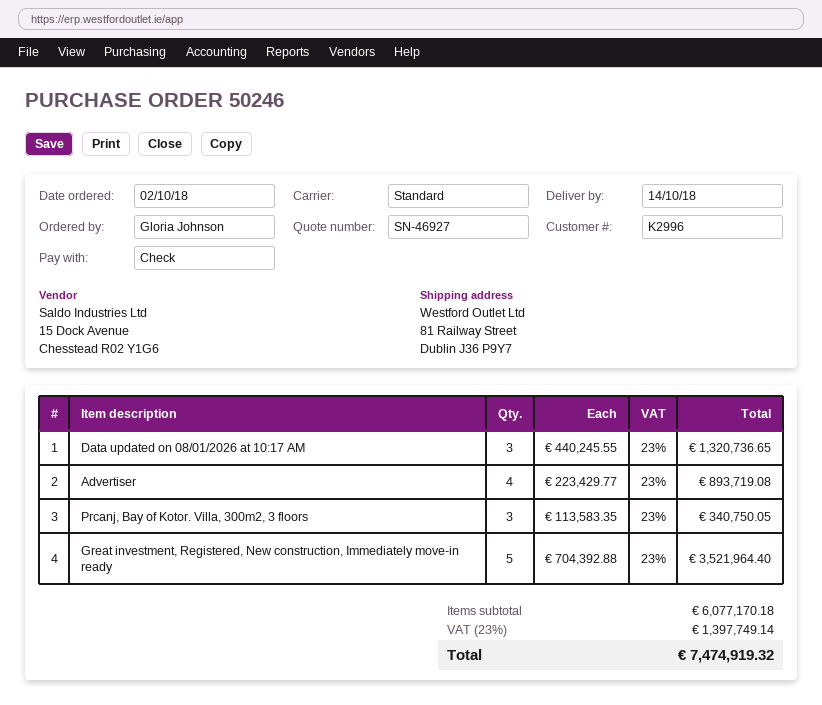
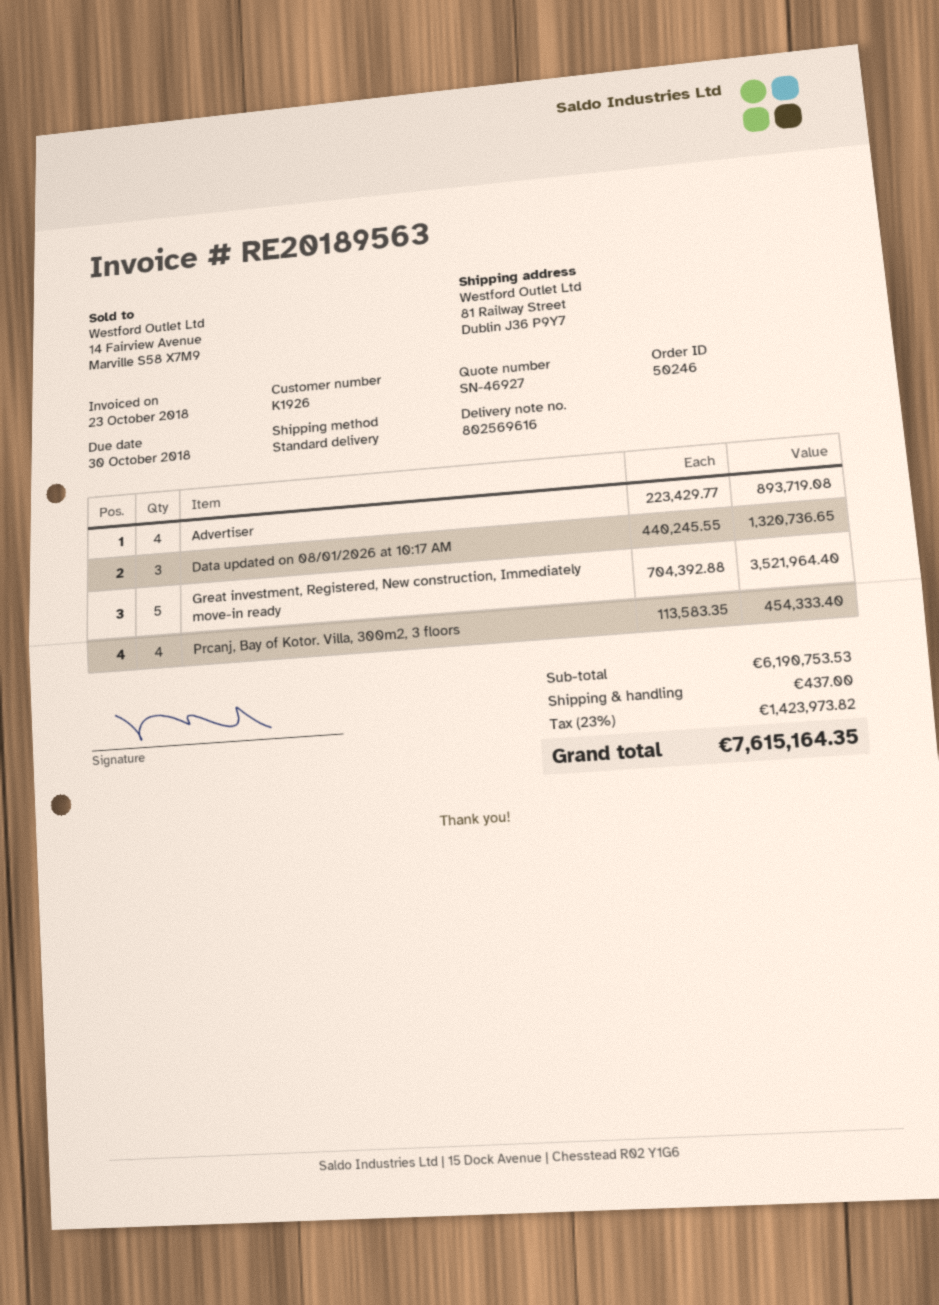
customer number: K2996 -> K1926
Prcanj, Bay of Kotor. Villa, 300m2, 3 floors: 3 x 113583.35 = 340750.05 -> 4 x 113583.35 = 454333.40
subtotal: 6077170.18 -> 6190753.53
shipping: none -> 437.00
tax: 23% = 1397749.14 -> 23% = 1423973.82
total: 7474919.32 -> 7615164.35

